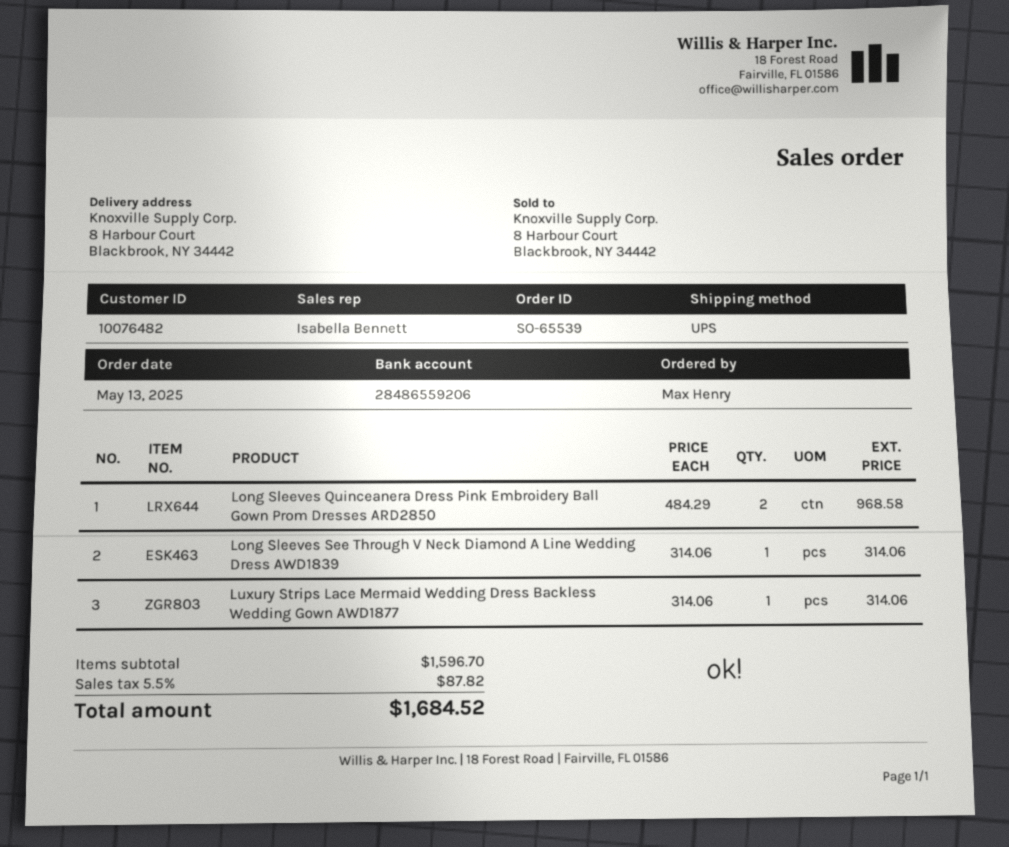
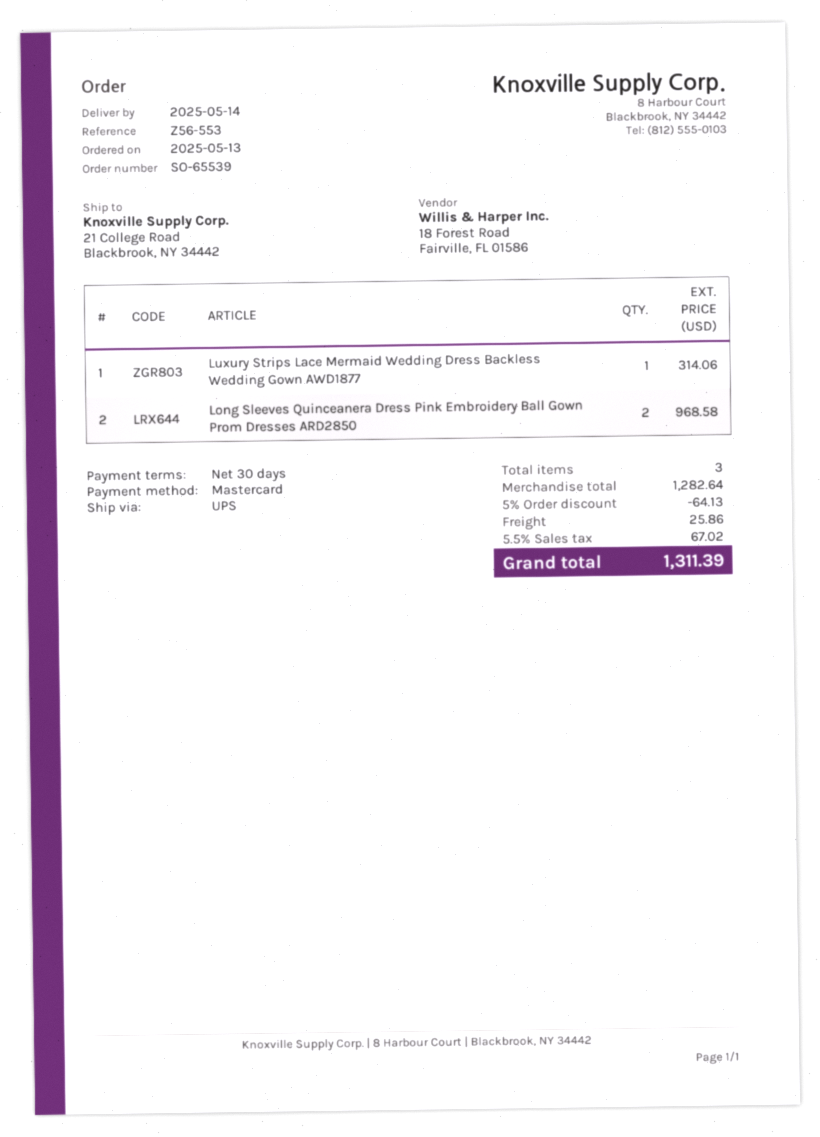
ship to: 8 Harbour Court, Blackbrook, NY 34442 -> 21 College Road, Blackbrook, NY 34442
Long Sleeves See Through V Neck Diamond A Line Wedding Dress AWD1839: 1 for 314.06 -> none
subtotal: 1596.70 -> 1282.64
discount: none -> 5% = 64.13
shipping: none -> 25.86
tax: 5.5% = 87.82 -> 5.5% = 67.02
total: 1684.52 -> 1311.39

